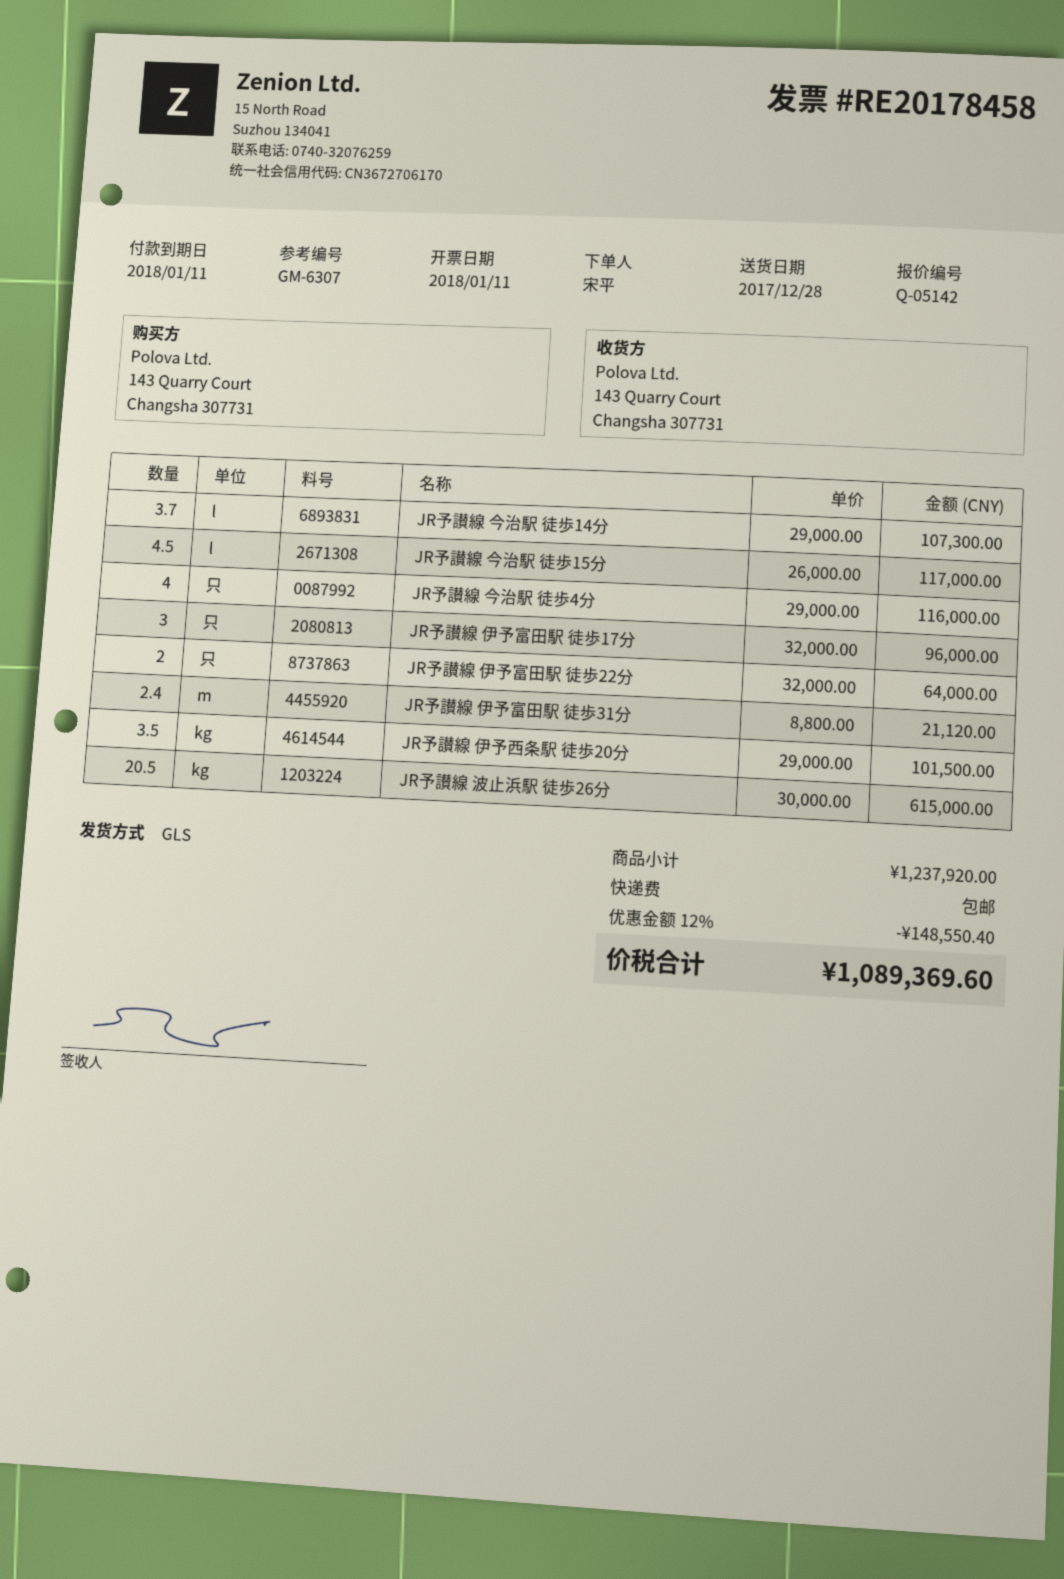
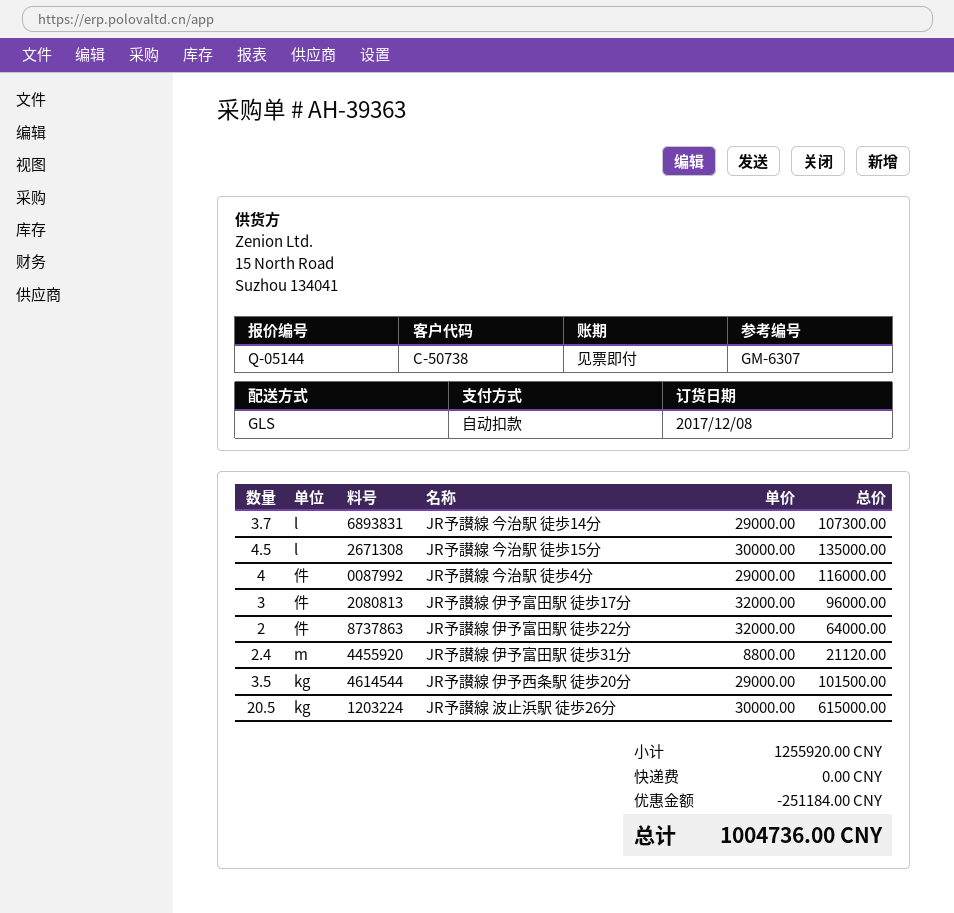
quote number: Q-05142 -> Q-05144
JR予讃線 今治駅 徒歩15分: 4.5 x 26000.00 = 117000.00 -> 4.5 x 30000.00 = 135000.00
subtotal: 1237920.00 -> 1255920.00
discount: 148550.40 -> 251184.00
total: 1089369.60 -> 1004736.00

